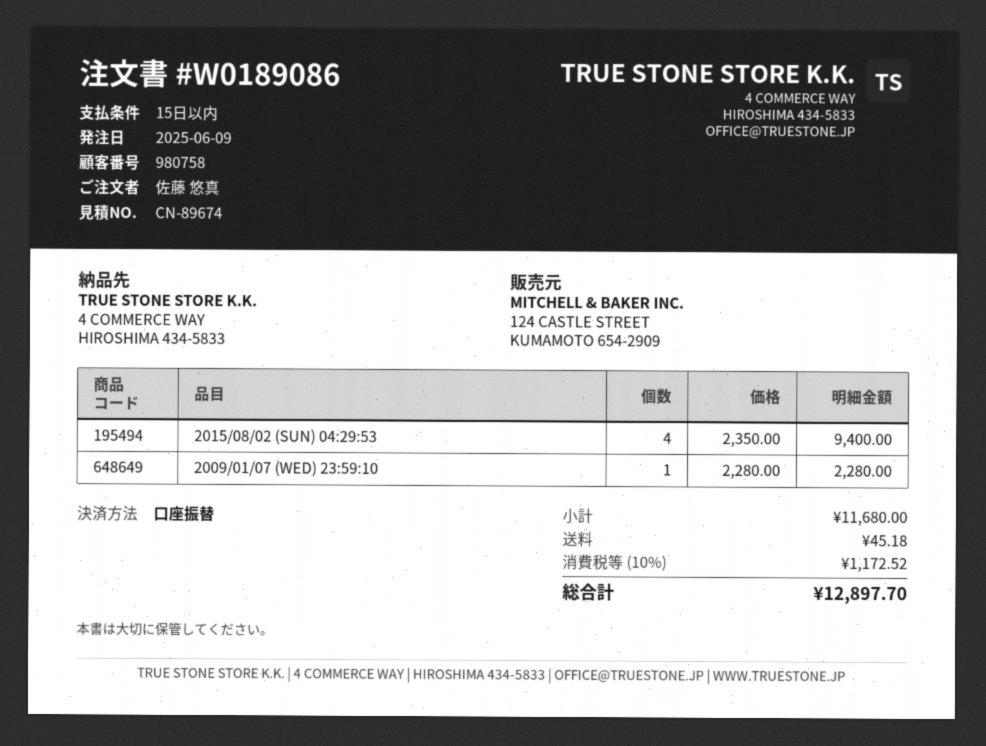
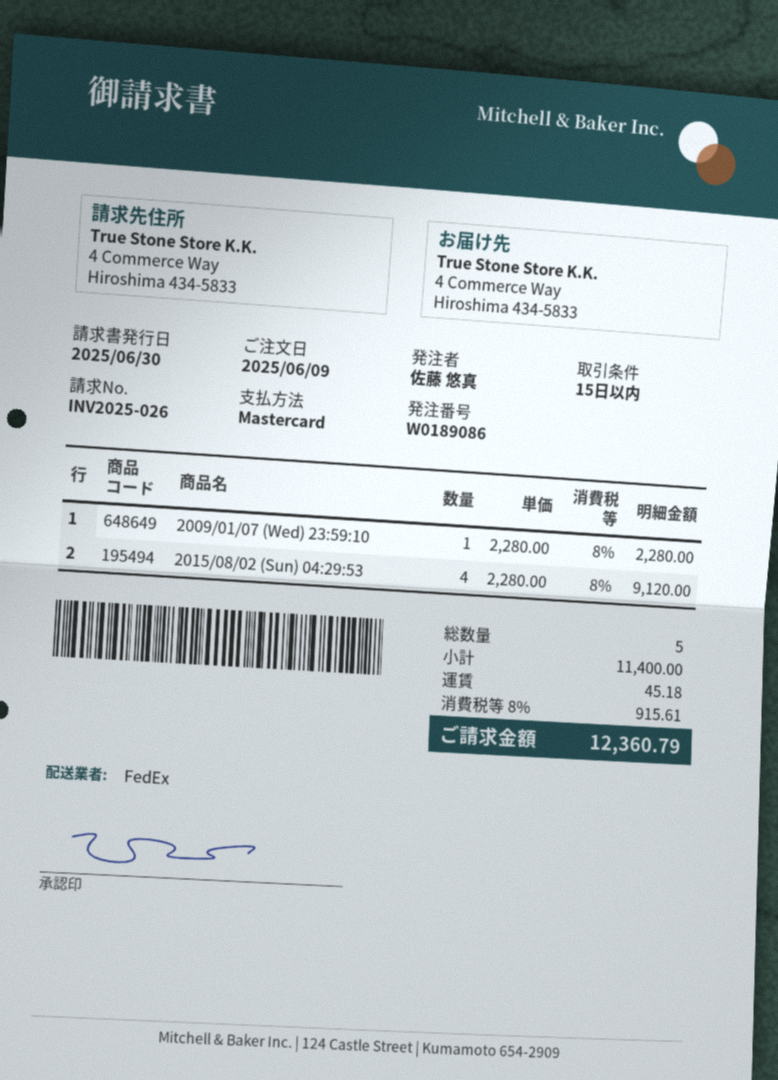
payment method: direct debit -> Mastercard
2015/08/02 (SUN) 04:29:53: 4 x 2350.00 = 9400.00 -> 4 x 2280.00 = 9120.00
subtotal: 11680.00 -> 11400.00
tax: 10% = 1172.52 -> 8% = 915.61
total: 12897.70 -> 12360.79

